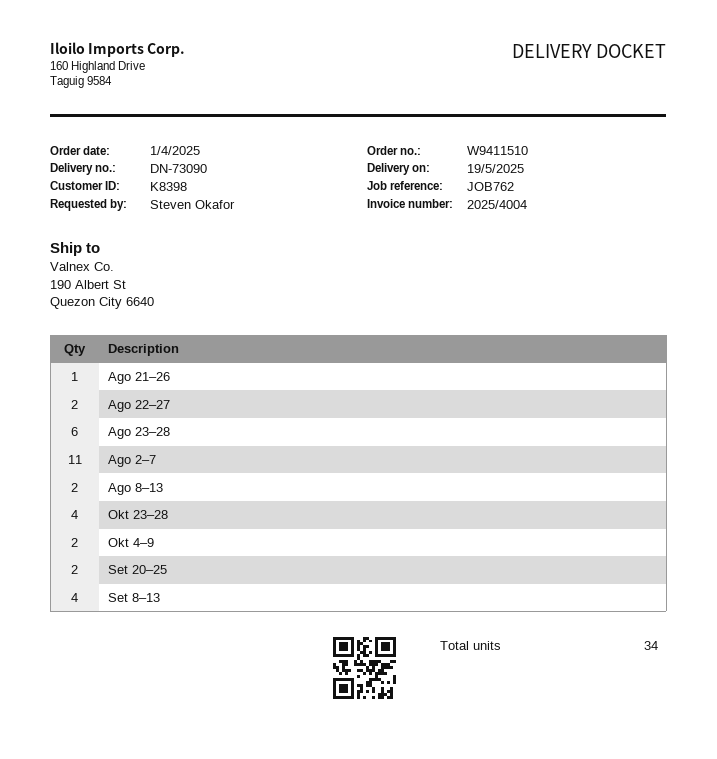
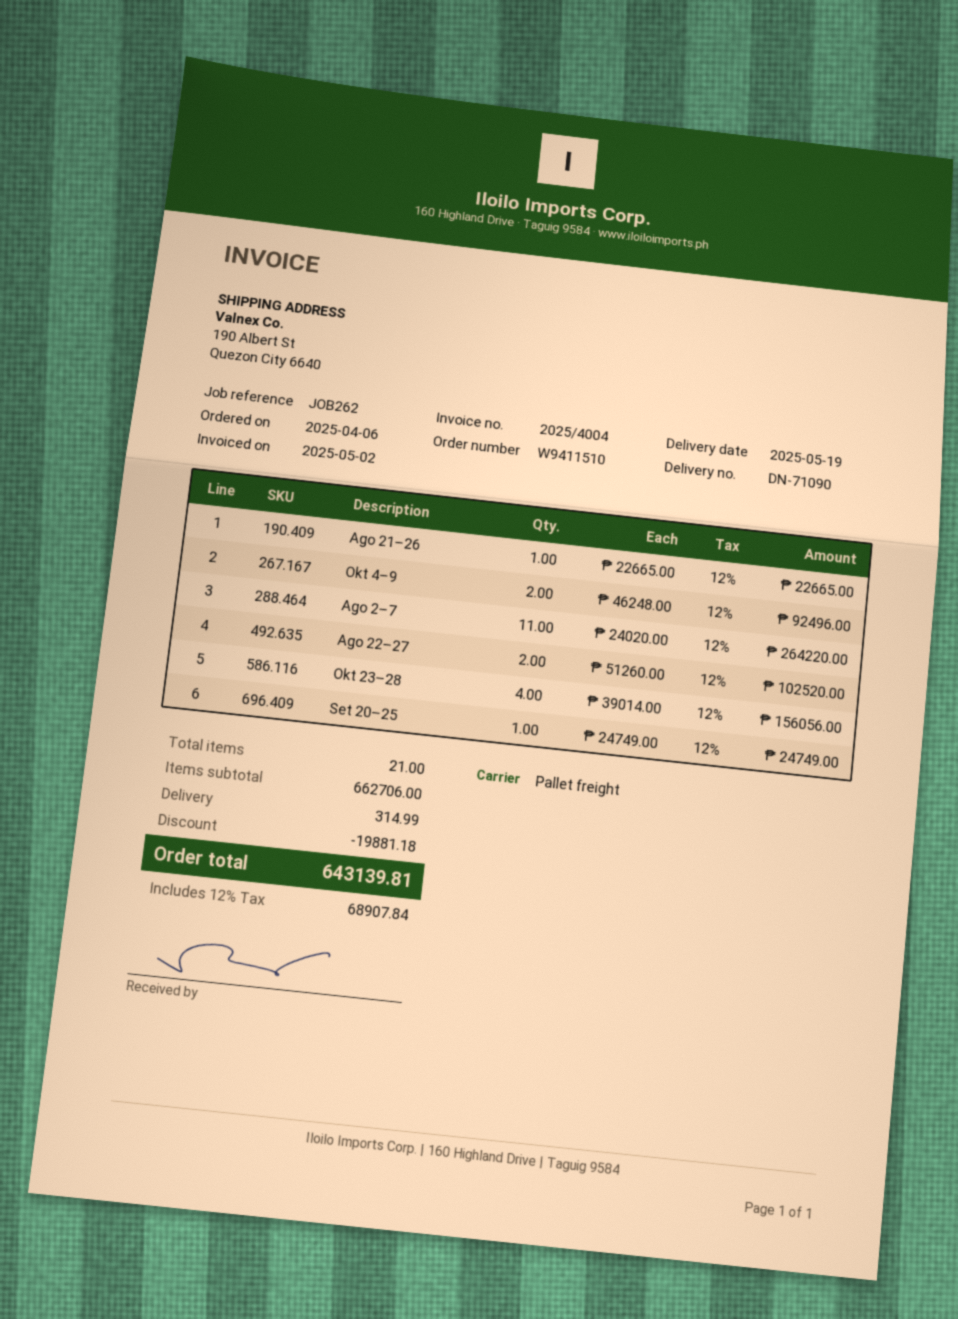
order date: 2025-04-01 -> 2025-04-06
delivery note number: DN-73090 -> DN-71090
reference: JOB762 -> JOB262
Ago 23–28: 6 -> none
Ago 8–13: 2 -> none
Set 20–25: 2 -> 1
Set 8–13: 4 -> none
total quantity: 34 -> 21

